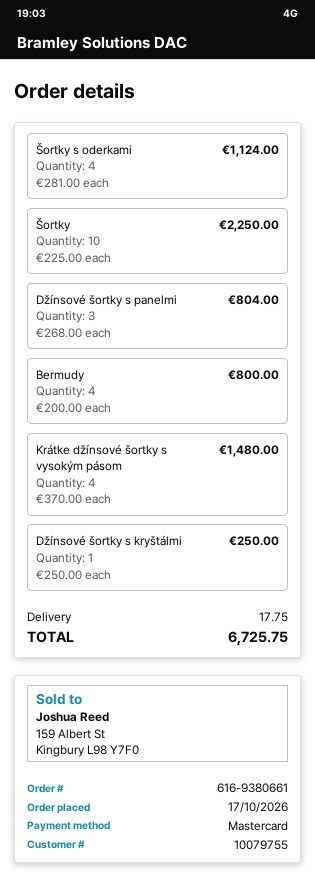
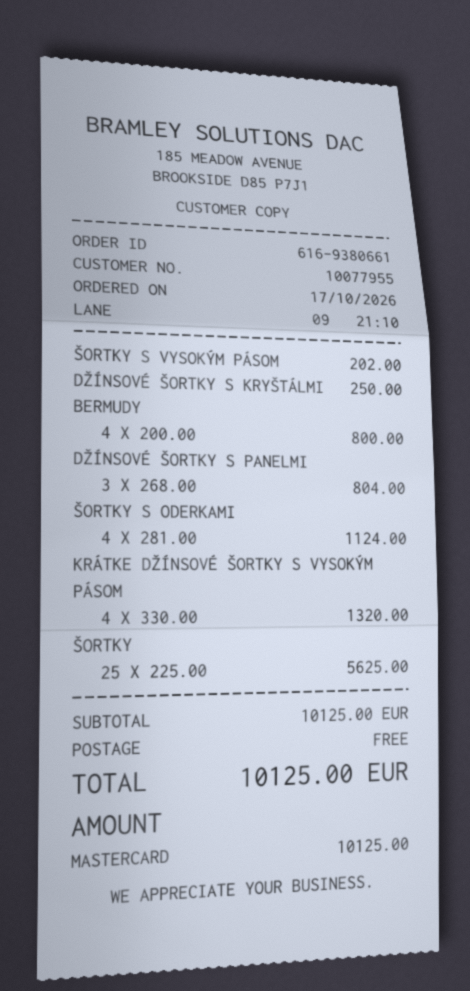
customer number: 10079755 -> 10077955
Šortky: 10 x 225.00 = 2250.00 -> 25 x 225.00 = 5625.00
Krátke džínsové šortky s vysokým pásom: 4 x 370.00 = 1480.00 -> 4 x 330.00 = 1320.00
ŠORTKY S VYSOKÝM PÁSOM: none -> 1 x 202.00 = 202.00
shipping: 17.75 -> 0.00
total: 6725.75 -> 10125.00

